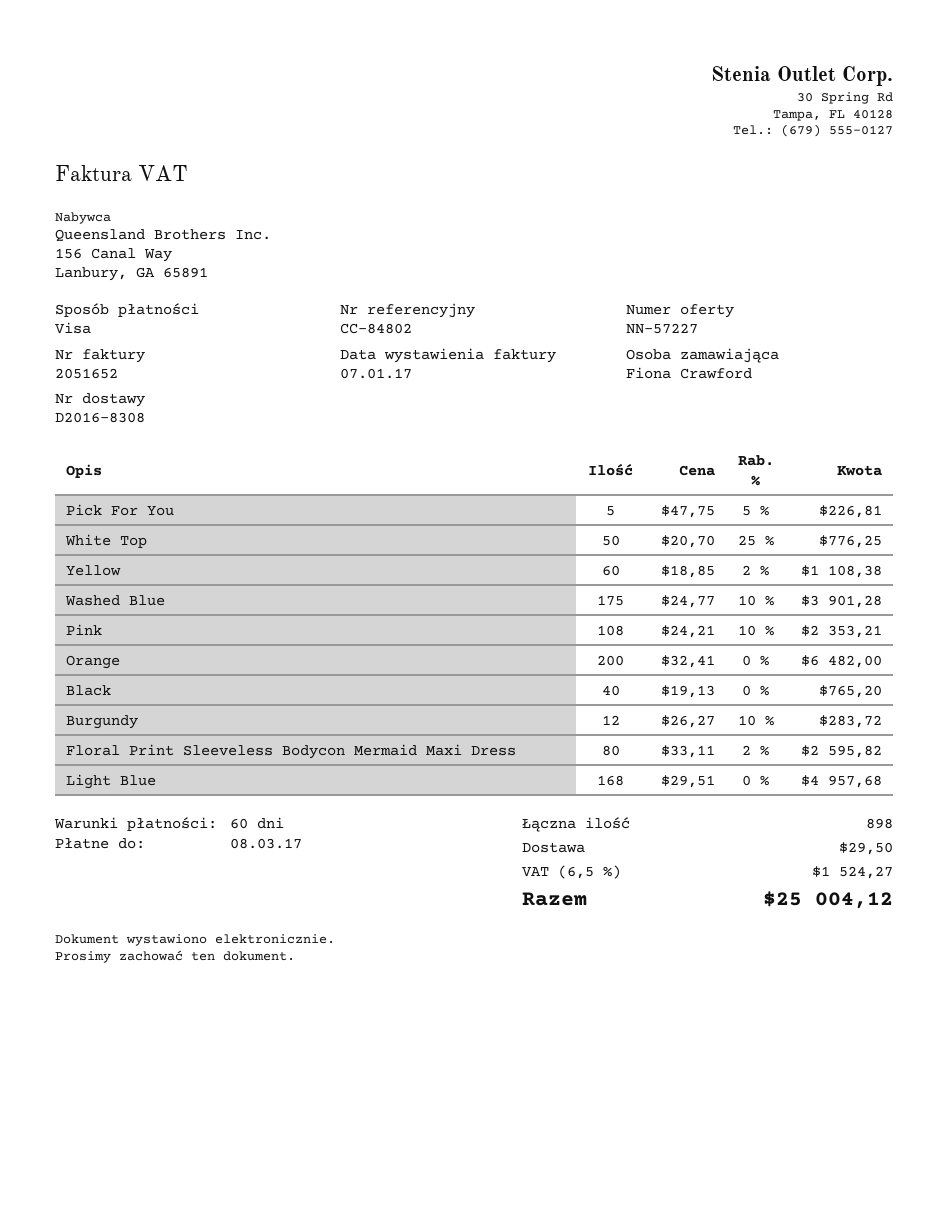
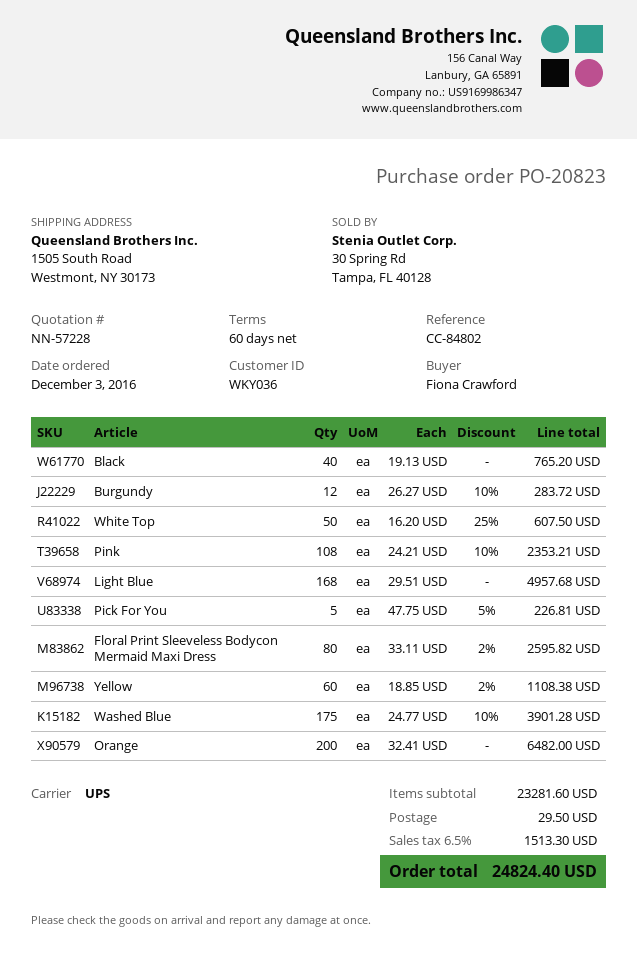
quote number: NN-57227 -> NN-57228
White Top: 50 x 20.70 - 25% = 776.25 -> 50 x 16.20 - 25% = 607.50
tax: 6.5% = 1524.27 -> 6.5% = 1513.30
total: 25004.12 -> 24824.40

